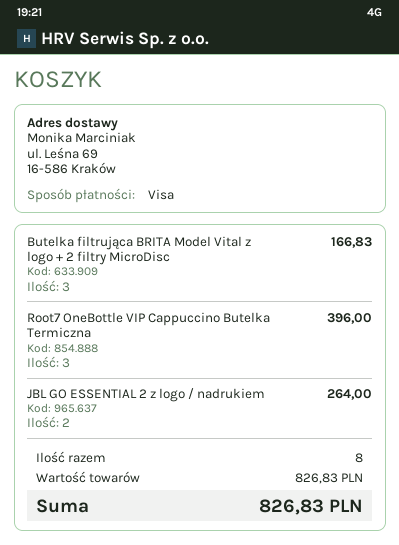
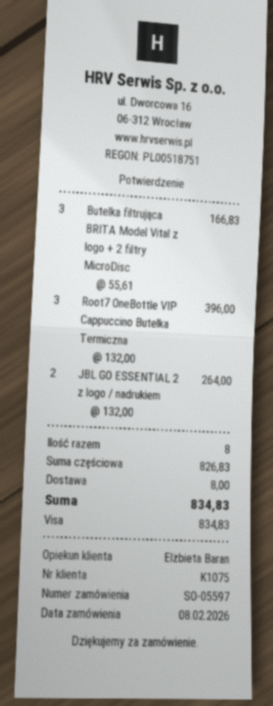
shipping: none -> 8.00
total: 826.83 -> 834.83

